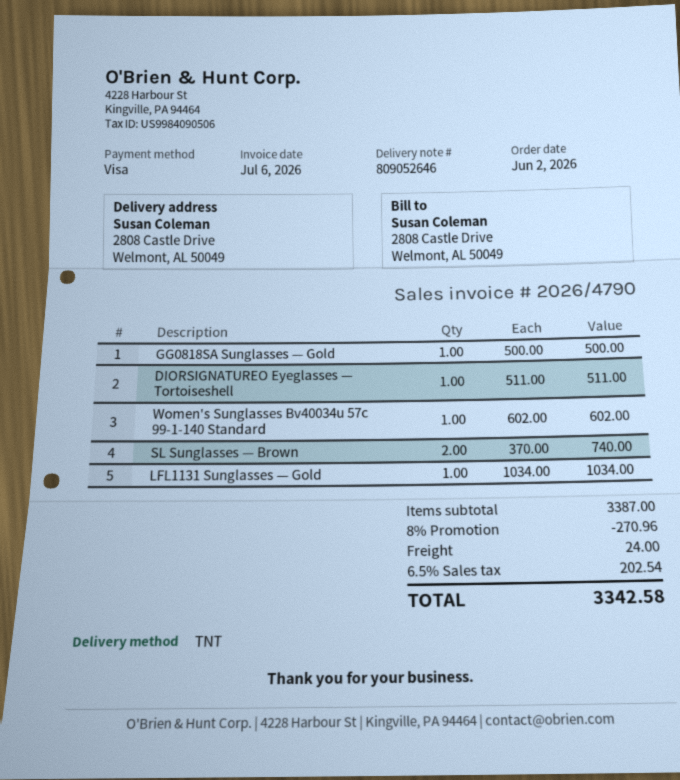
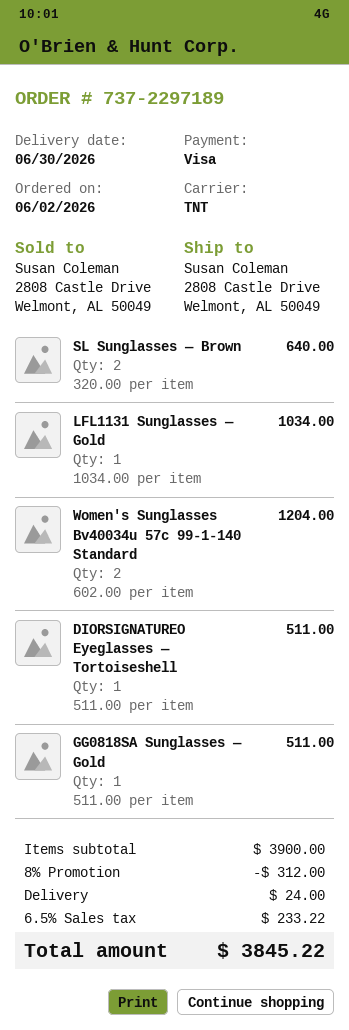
GG0818SA Sunglasses — Gold: 1 x 500.00 = 500.00 -> 1 x 511.00 = 511.00
Women's Sunglasses Bv40034u 57c 99-1-140 Standard: 1 x 602.00 = 602.00 -> 2 x 602.00 = 1204.00
SL Sunglasses — Brown: 2 x 370.00 = 740.00 -> 2 x 320.00 = 640.00
subtotal: 3387.00 -> 3900.00
discount: 8% = 270.96 -> 8% = 312.00
tax: 6.5% = 202.54 -> 6.5% = 233.22
total: 3342.58 -> 3845.22

